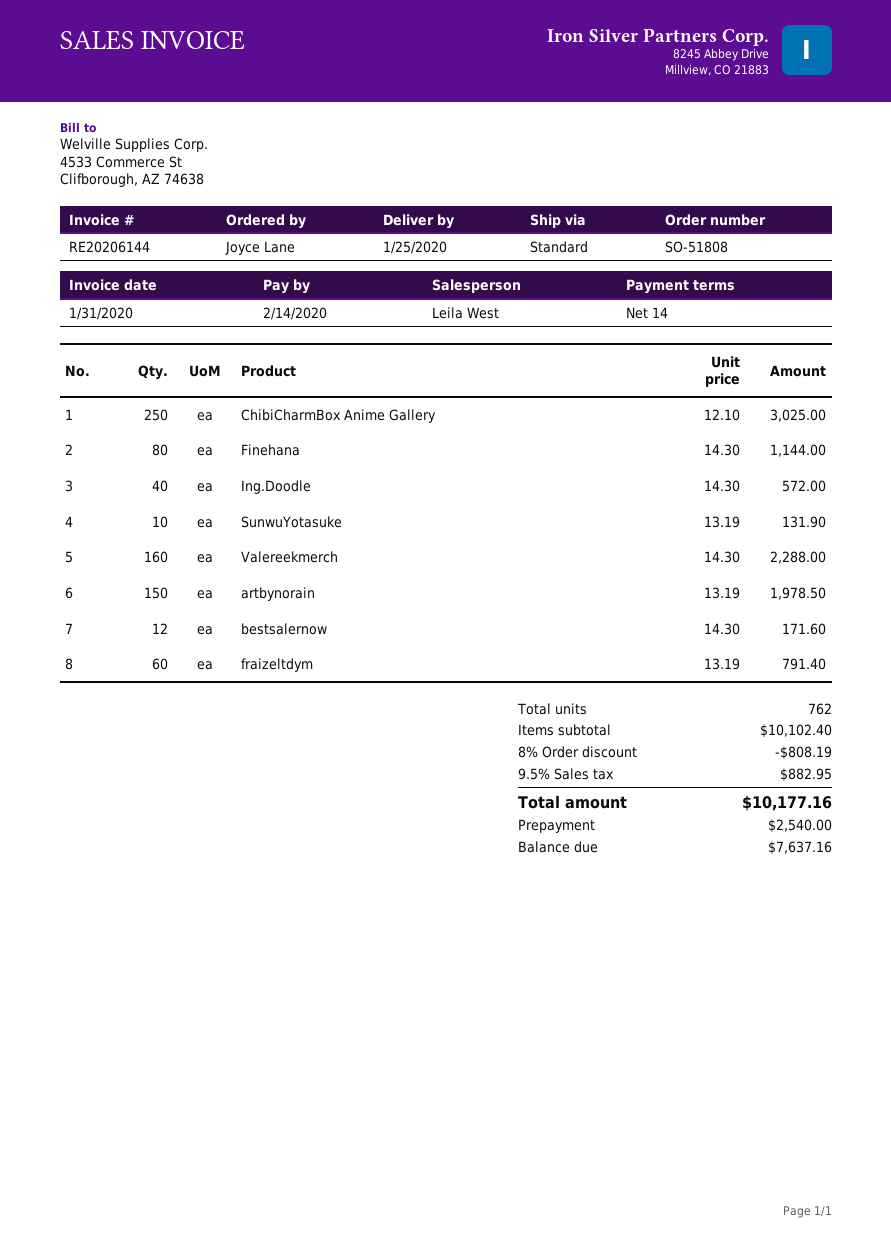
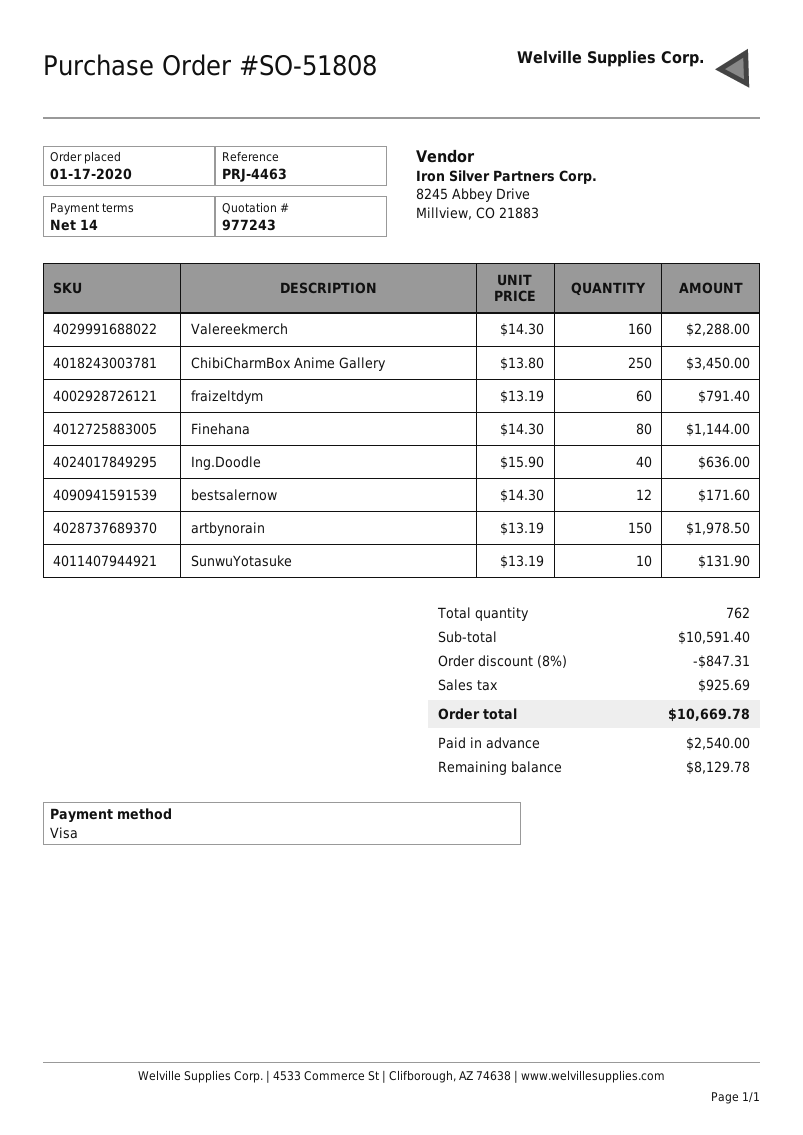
ChibiCharmBox Anime Gallery: 250 x 12.10 = 3025.00 -> 250 x 13.80 = 3450.00
Ing.Doodle: 40 x 14.30 = 572.00 -> 40 x 15.90 = 636.00
subtotal: 10102.40 -> 10591.40
discount: 8% = 808.19 -> 8% = 847.31
tax: 882.95 -> 925.69
total: 10177.16 -> 10669.78
balance: 7637.16 -> 8129.78

